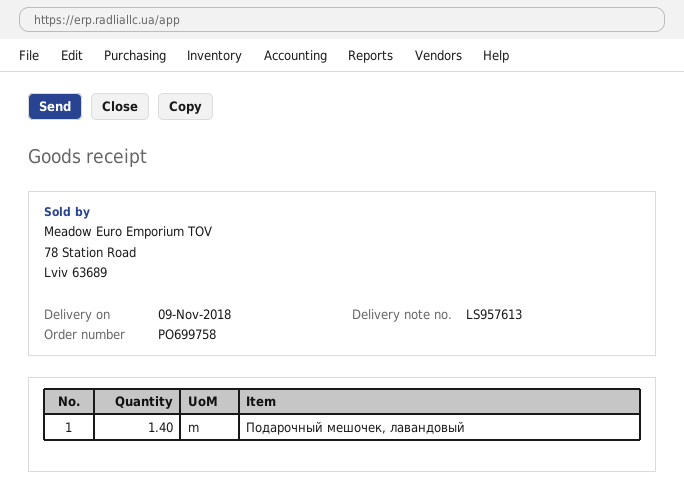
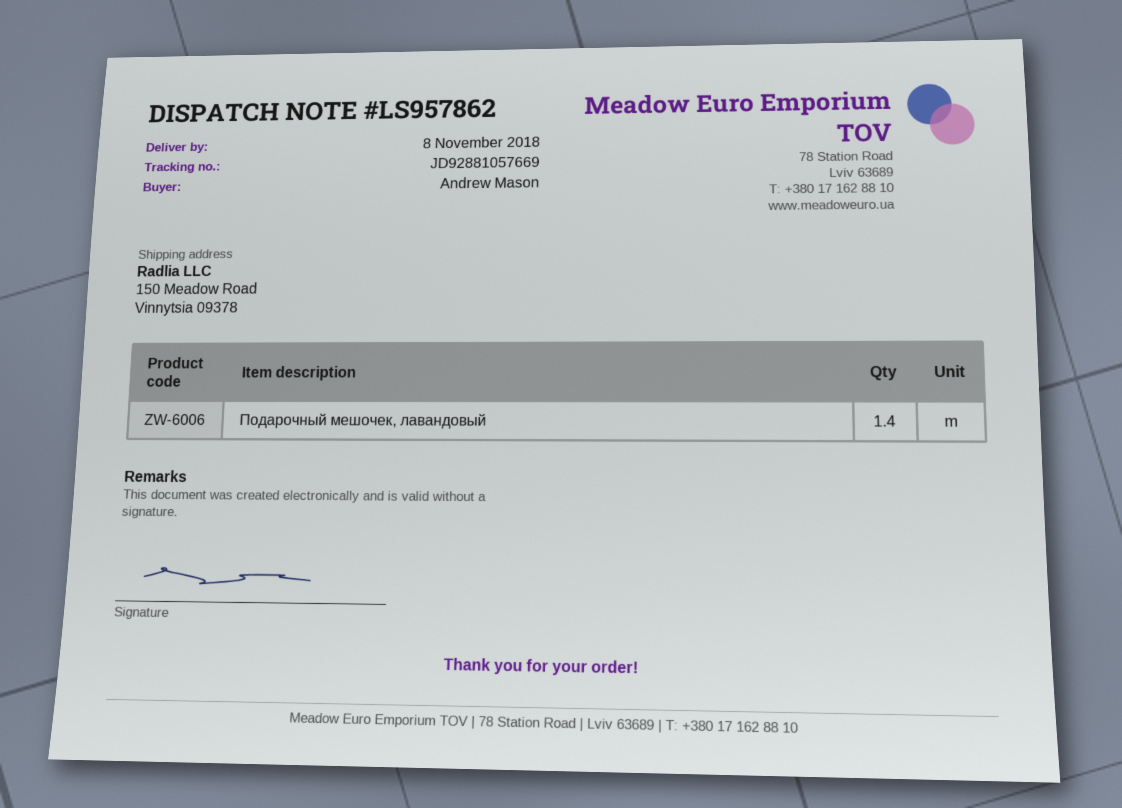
delivery note number: LS957613 -> LS957862
delivery date: 2018-11-09 -> 2018-11-08

